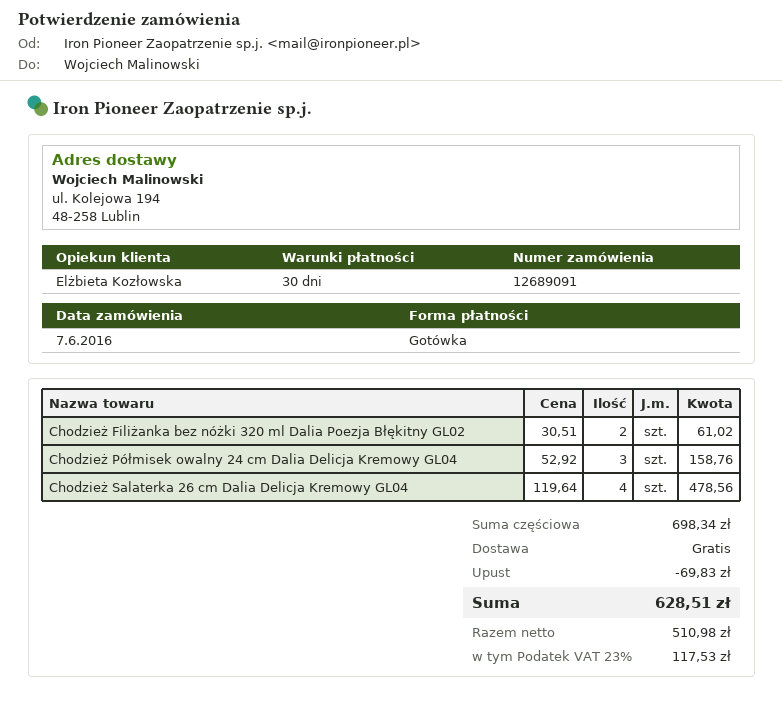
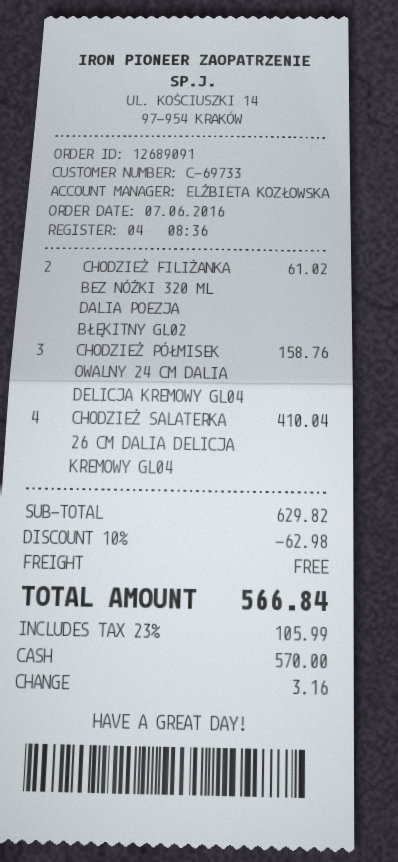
Chodzież Salaterka 26 cm Dalia Delicja Kremowy GL04: 4 for 478.56 -> 4 for 410.04
subtotal: 698.34 -> 629.82
discount: 69.83 -> 62.98
tax: 23% = 117.53 -> 23% = 105.99
total: 628.51 -> 566.84

